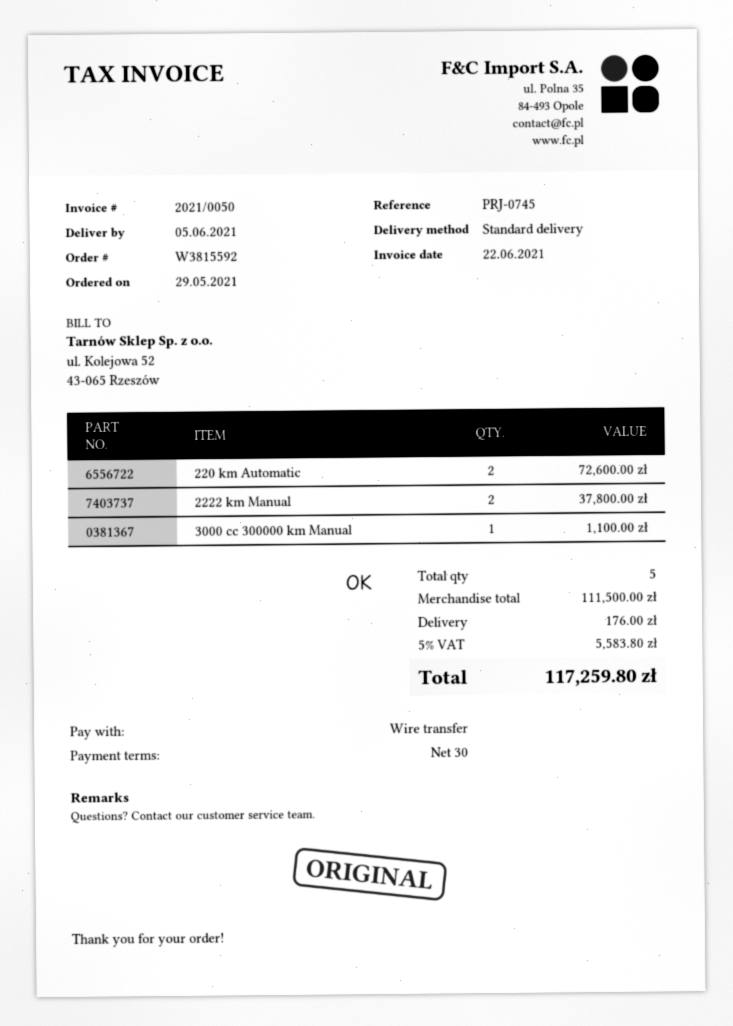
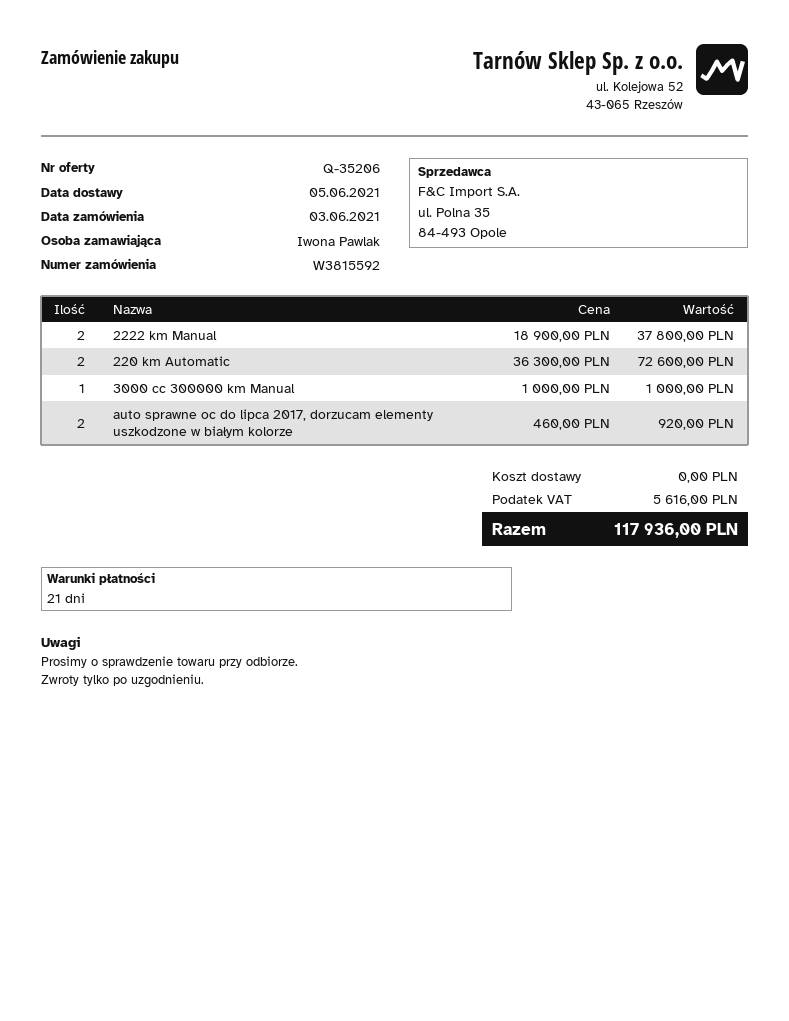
order date: 2021-05-29 -> 2021-06-03
payment terms: 30 days -> 21 days
3000 cc 300000 km Manual: 1 for 1100.00 -> 1 for 1000.00
auto sprawne oc do lipca 2017, dorzucam elementy uszkodzone w białym kolorze: none -> 2 for 920.00
shipping: 176.00 -> 0.00
tax: 5583.80 -> 5616.00
total: 117259.80 -> 117936.00

